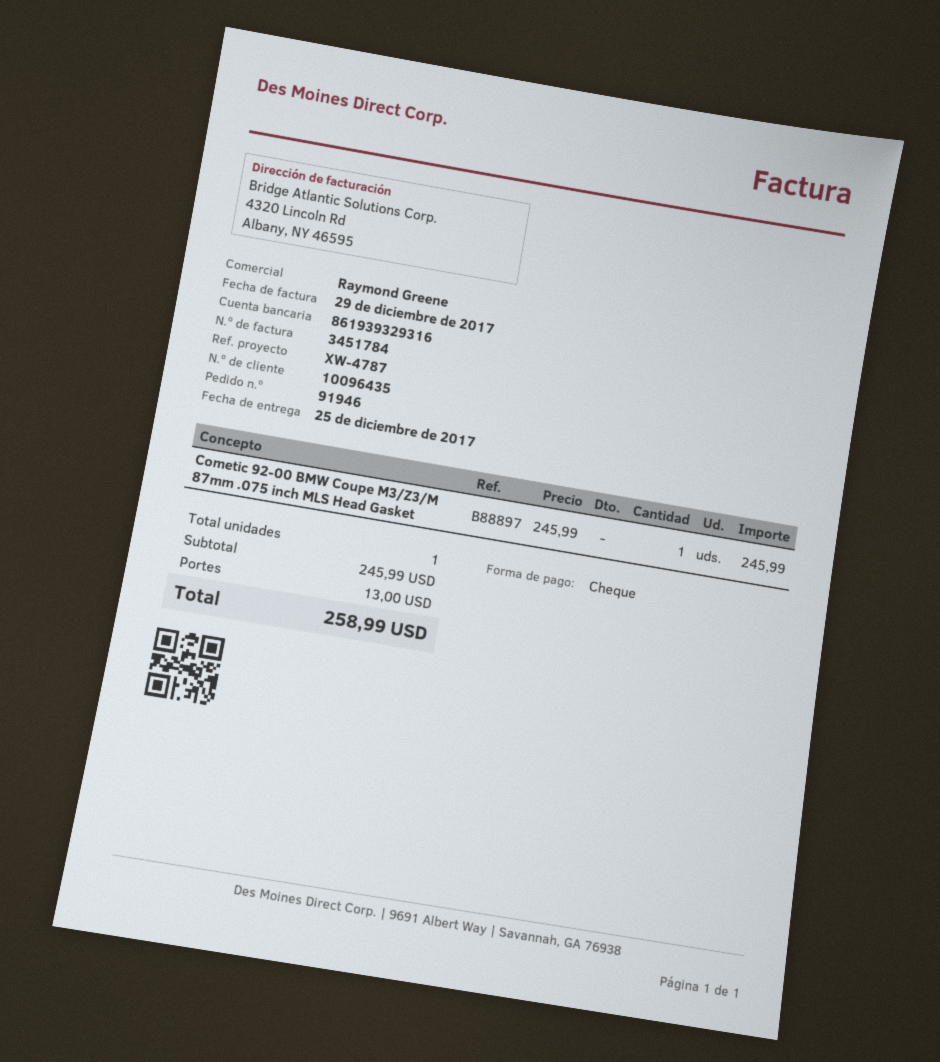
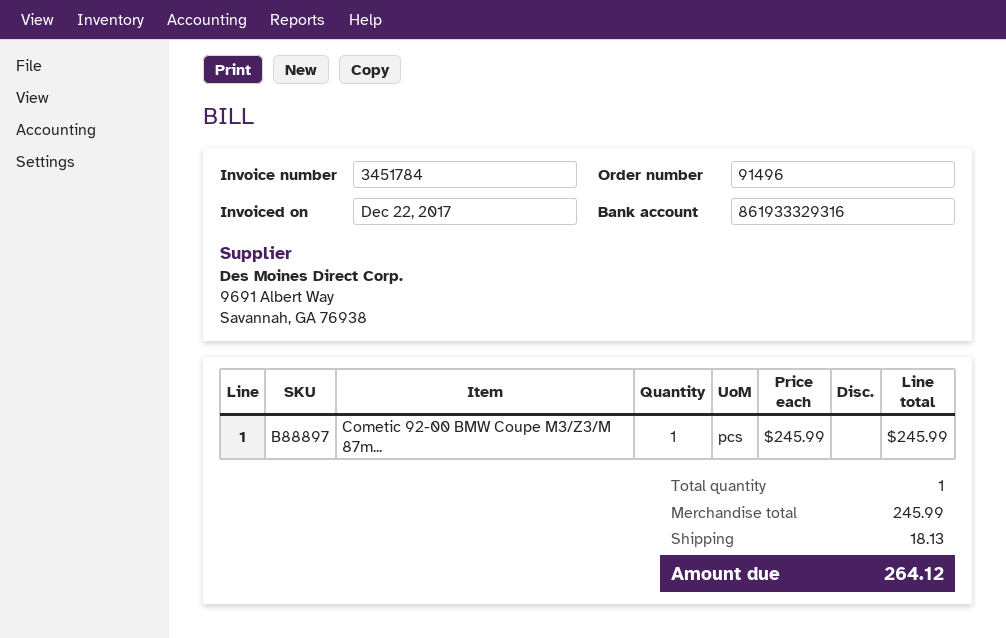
order number: 91946 -> 91496
invoice date: 2017-12-29 -> 2017-12-22
bank account: 861939329316 -> 861933329316
shipping: 13.00 -> 18.13
total: 258.99 -> 264.12

